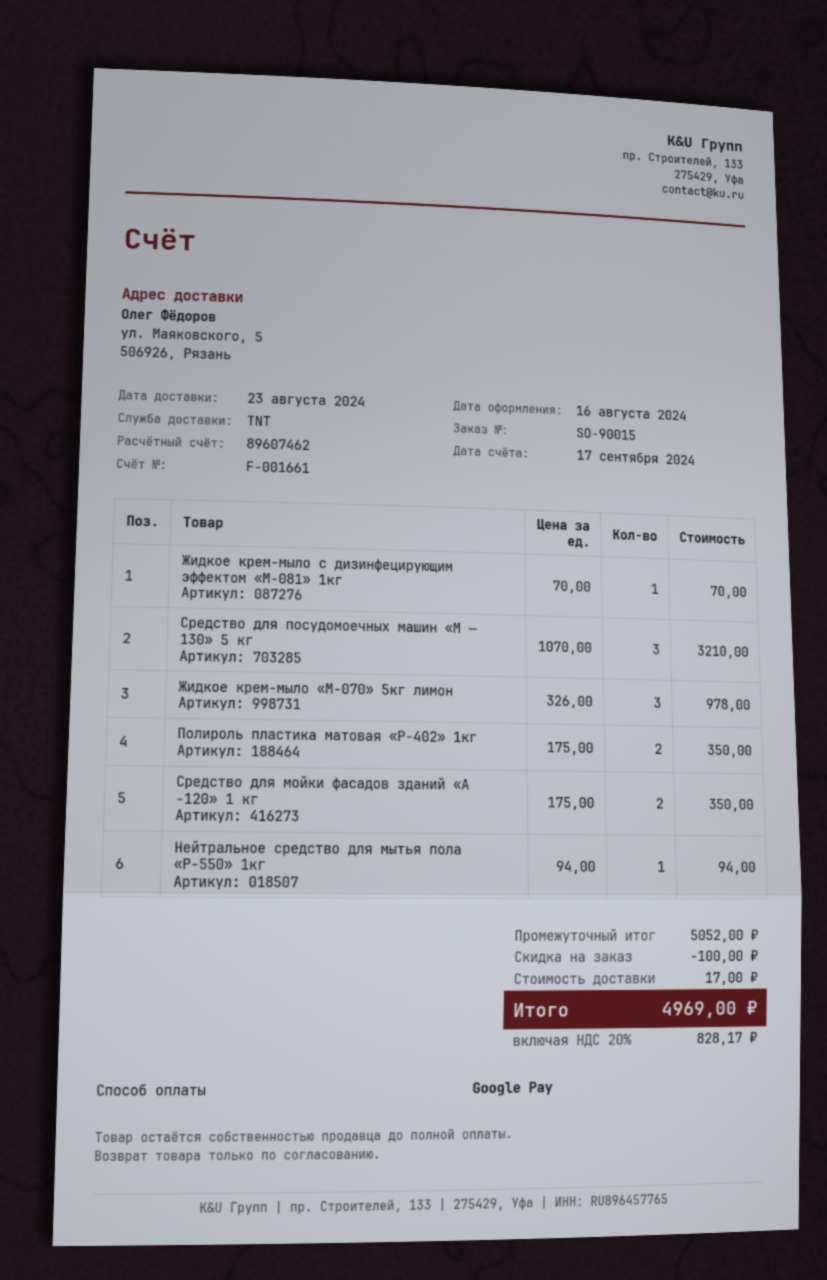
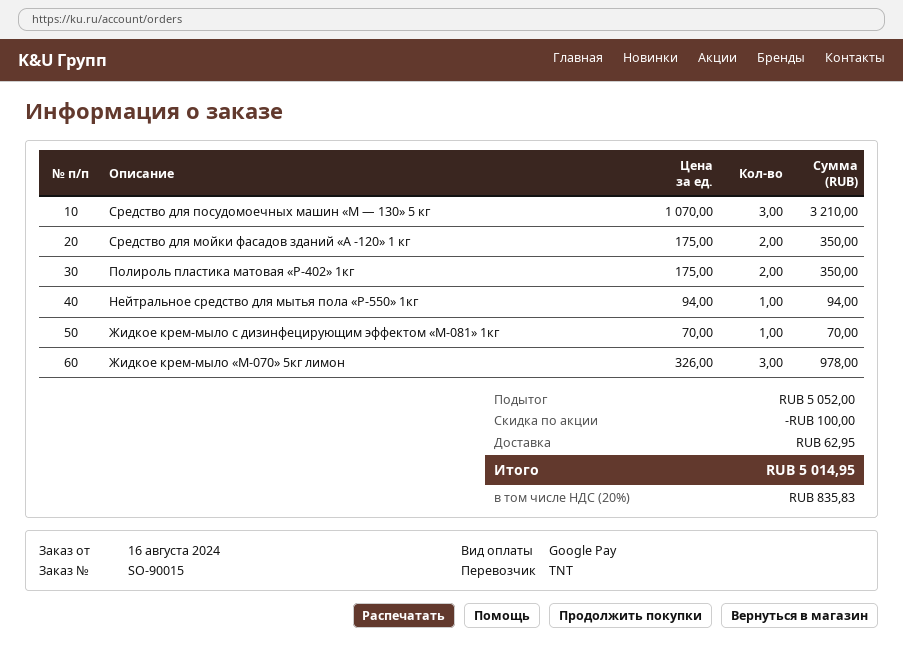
shipping: 17.00 -> 62.95
tax: 20% = 828.17 -> 20% = 835.83
total: 4969.00 -> 5014.95

